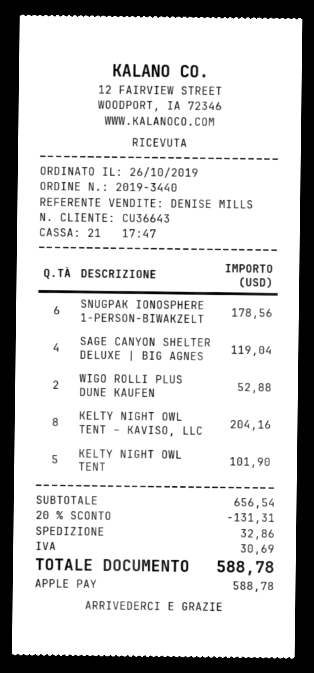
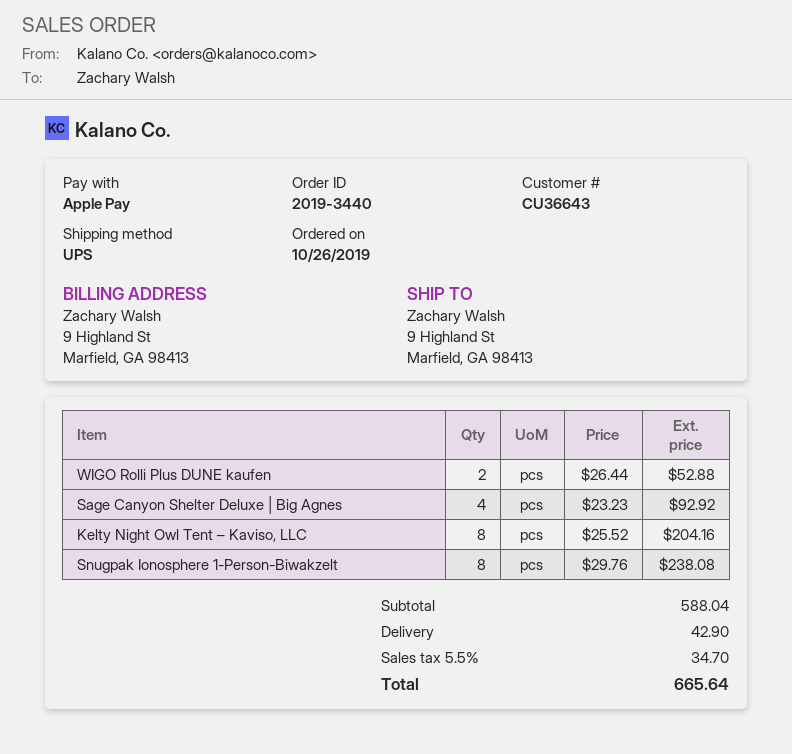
SNUGPAK IONOSPHERE 1-PERSON-BIWAKZELT: 6 for 178.56 -> 8 for 238.08
SAGE CANYON SHELTER DELUXE | BIG AGNES: 4 for 119.04 -> 4 for 92.92
KELTY NIGHT OWL TENT: 5 for 101.90 -> none
subtotal: 656.54 -> 588.04
discount: 20% = 131.31 -> none
shipping: 32.86 -> 42.90
tax: 30.69 -> 34.70
total: 588.78 -> 665.64

